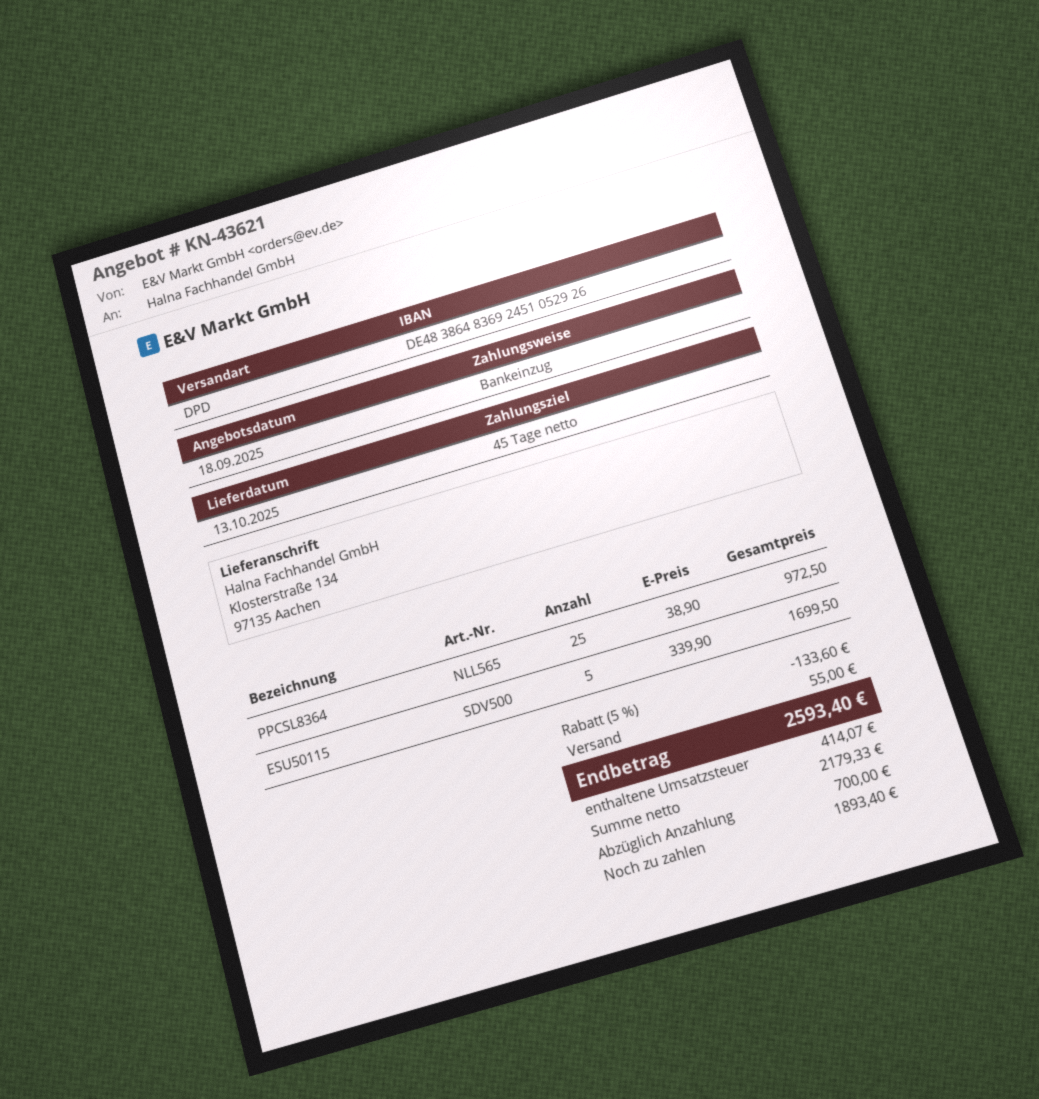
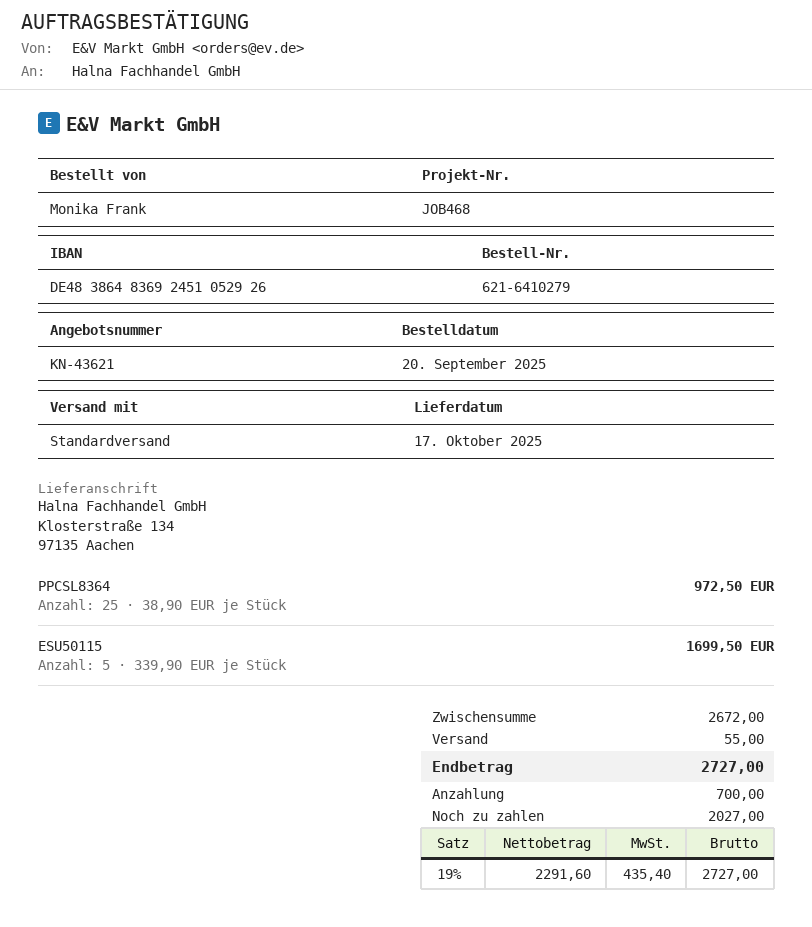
delivery date: 2025-10-13 -> 2025-10-17
shipping method: DPD -> standard
discount: 5% = 133.60 -> none
net: 2179.33 -> 2291.60
tax: 414.07 -> 435.40
total: 2593.40 -> 2727.00
balance: 1893.40 -> 2027.00

